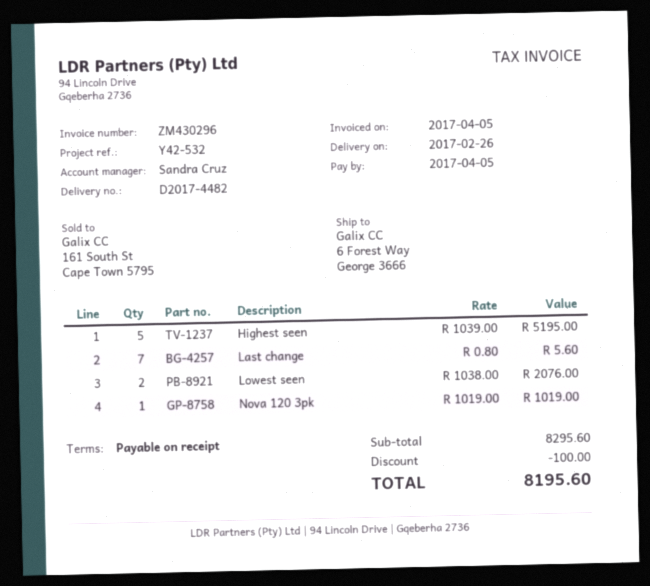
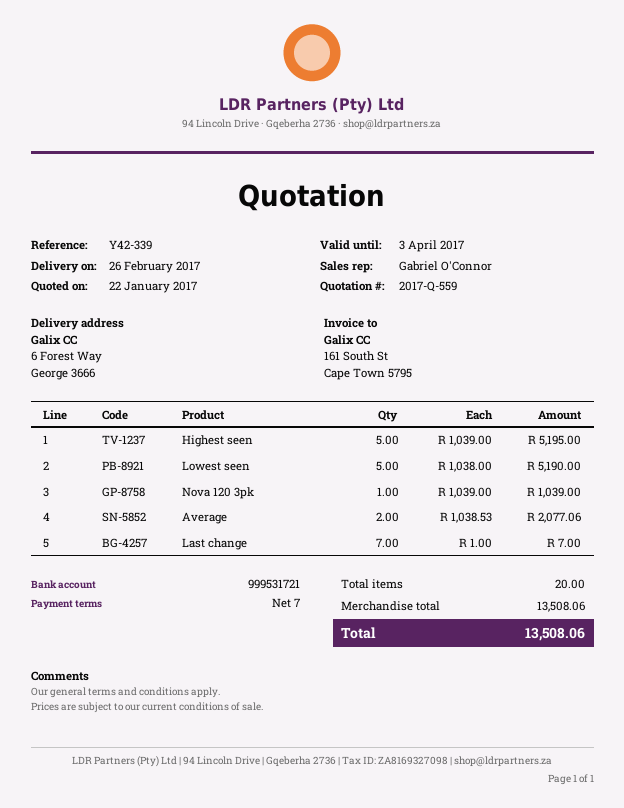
payment terms: on receipt -> 7 days
reference: Y42-532 -> Y42-339
sales rep: Sandra Cruz -> Gabriel O'Connor
Last change: 7 x 0.80 = 5.60 -> 7 x 1.00 = 7.00
Lowest seen: 2 x 1038.00 = 2076.00 -> 5 x 1038.00 = 5190.00
Nova 120 3pk: 1 x 1019.00 = 1019.00 -> 1 x 1039.00 = 1039.00
Average: none -> 2 x 1038.53 = 2077.06
subtotal: 8295.60 -> 13508.06
discount: 100.00 -> none
total: 8195.60 -> 13508.06

